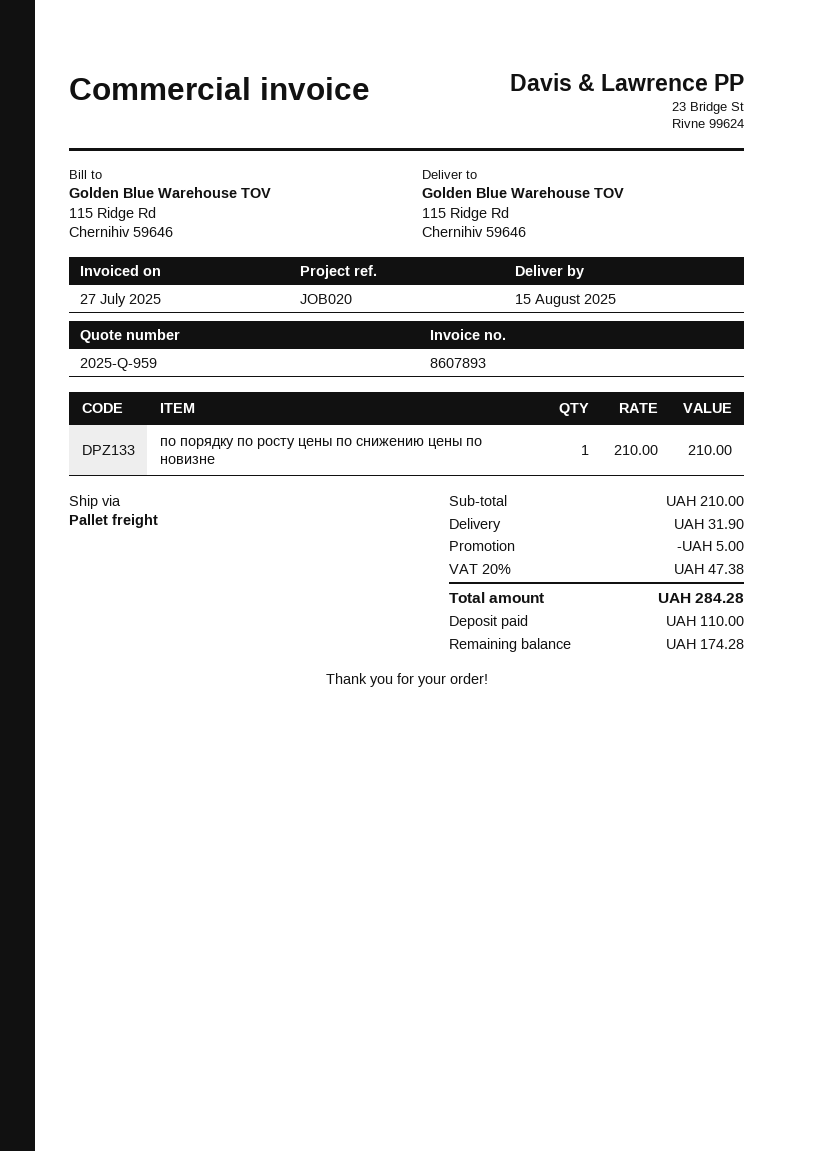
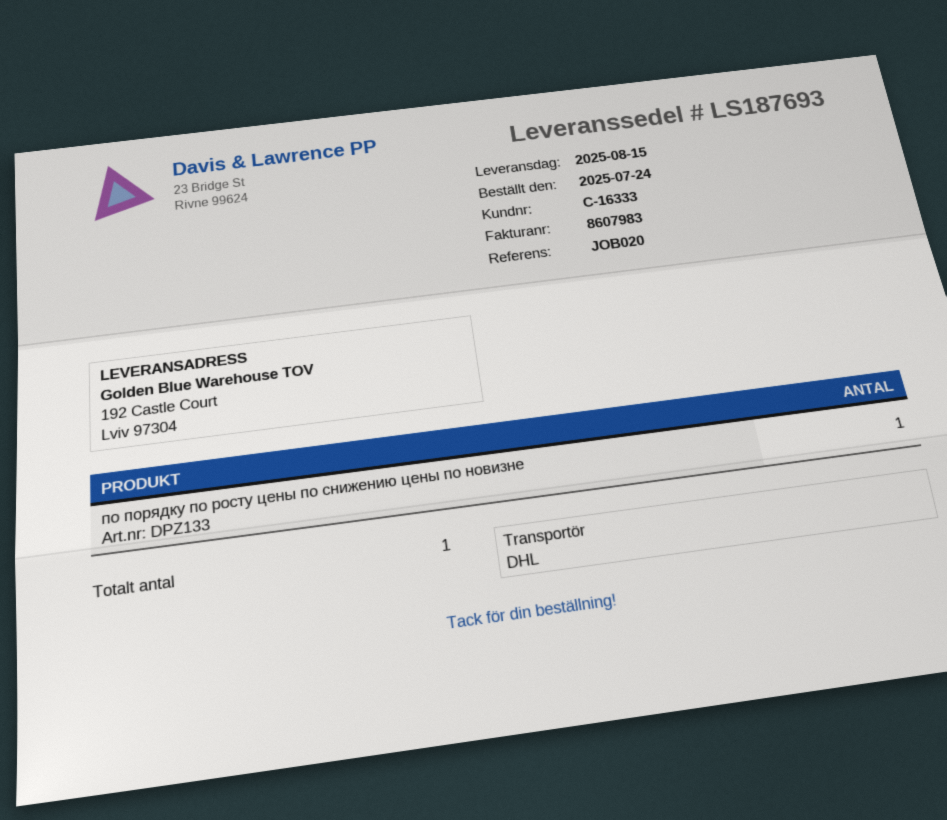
invoice number: 8607893 -> 8607983
shipping method: pallet freight -> DHL
ship to: 115 Ridge Rd, Chernihiv 59646 -> 192 Castle Court, Lviv 97304

